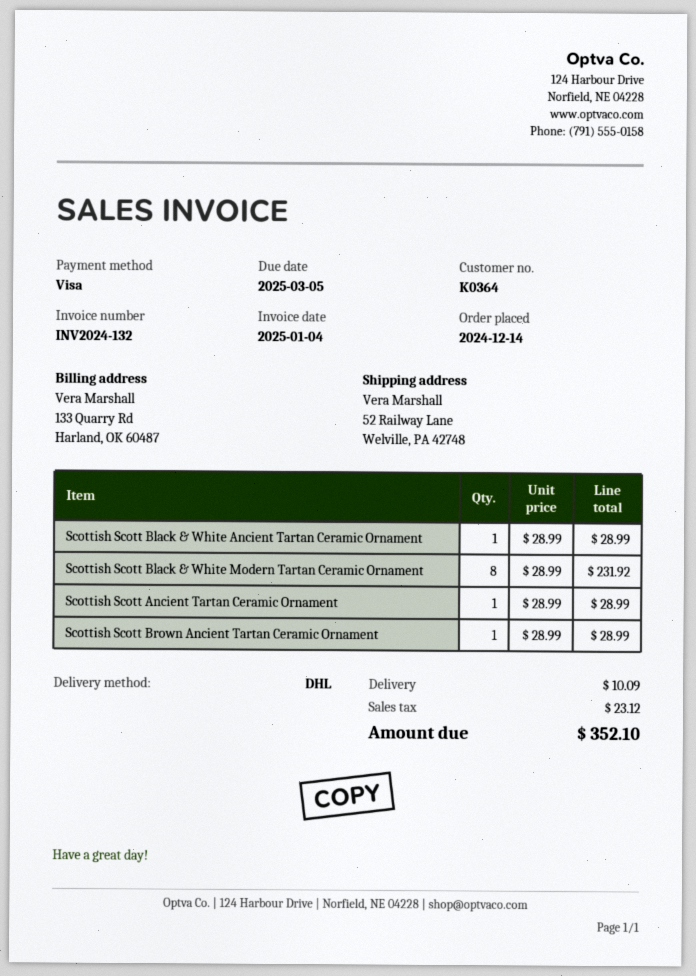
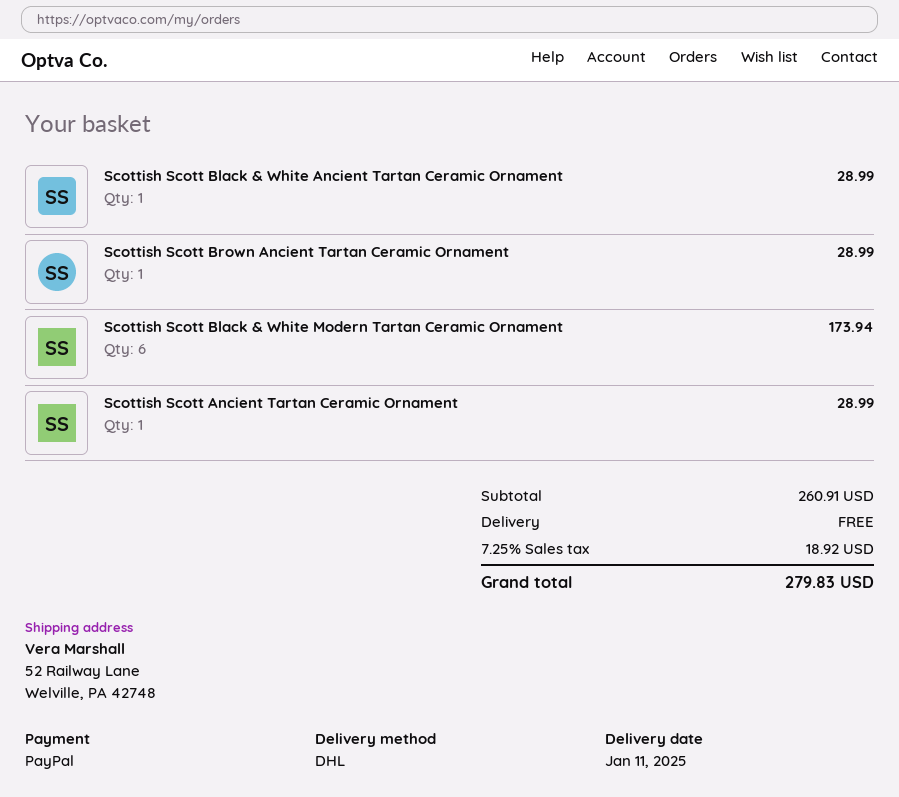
payment method: Visa -> PayPal
Scottish Scott Black & White Modern Tartan Ceramic Ornament: 8 for 231.92 -> 6 for 173.94
shipping: 10.09 -> 0.00
tax: 23.12 -> 18.92
total: 352.10 -> 279.83

